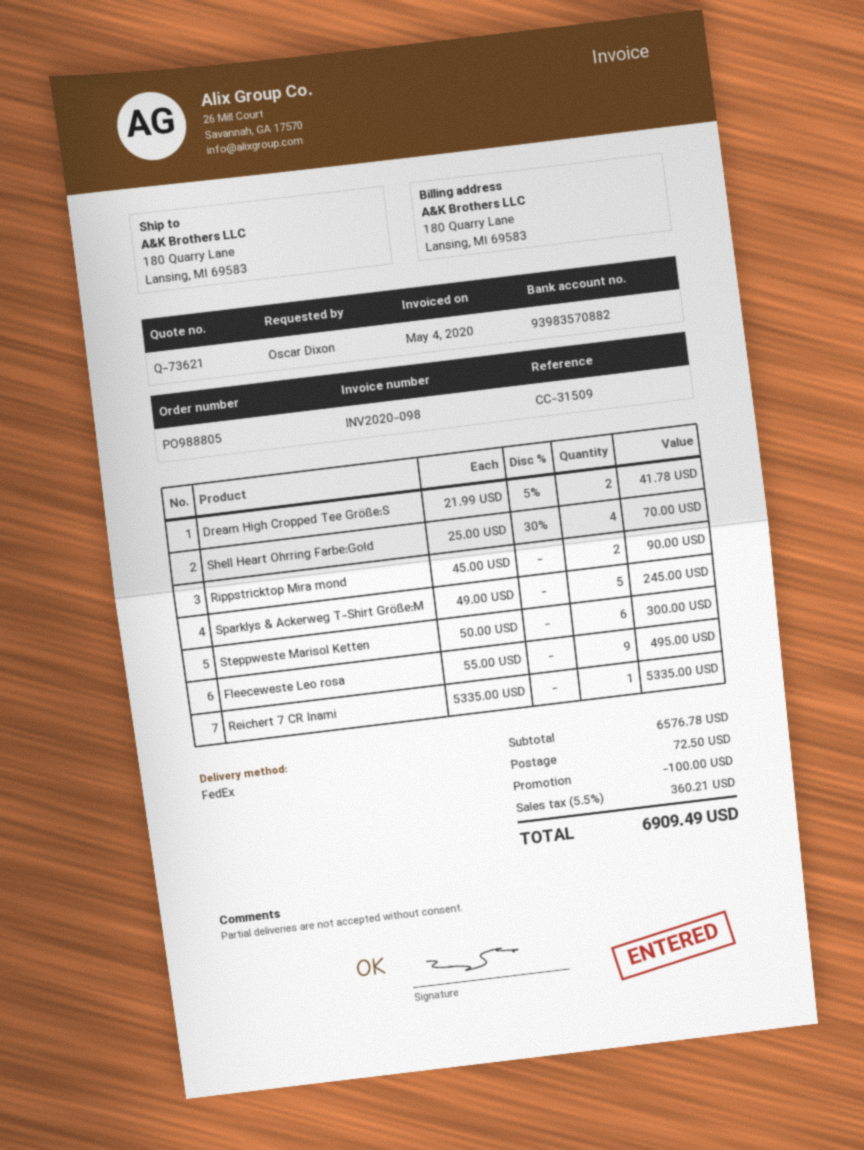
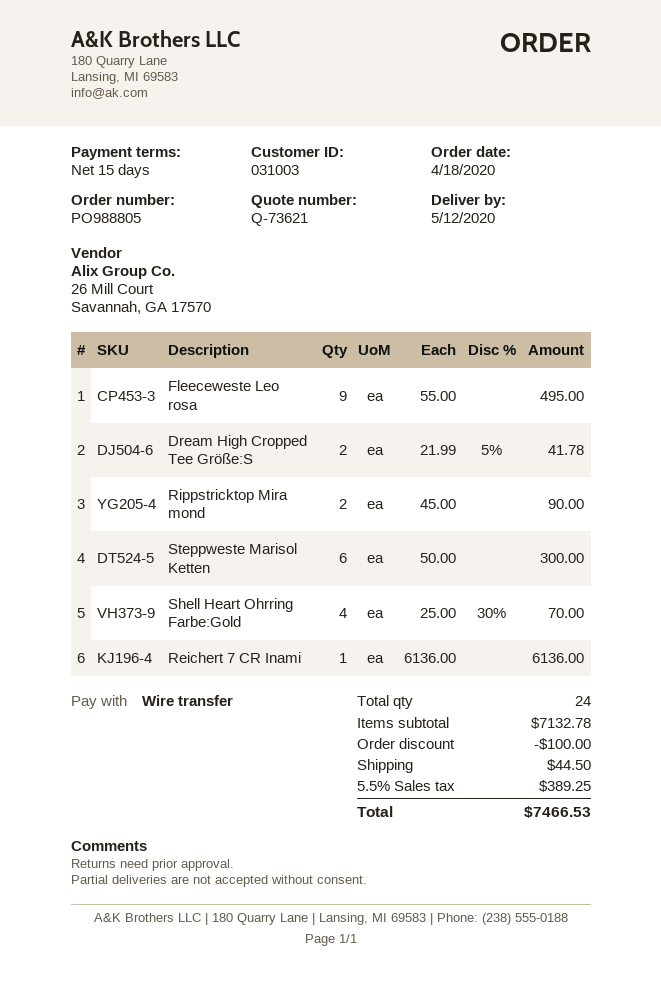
Sparklys & Ackerweg T-Shirt Größe:M: 5 x 49.00 = 245.00 -> none
Reichert 7 CR Inami: 1 x 5335.00 = 5335.00 -> 1 x 6136.00 = 6136.00
subtotal: 6576.78 -> 7132.78
shipping: 72.50 -> 44.50
tax: 5.5% = 360.21 -> 5.5% = 389.25
total: 6909.49 -> 7466.53

